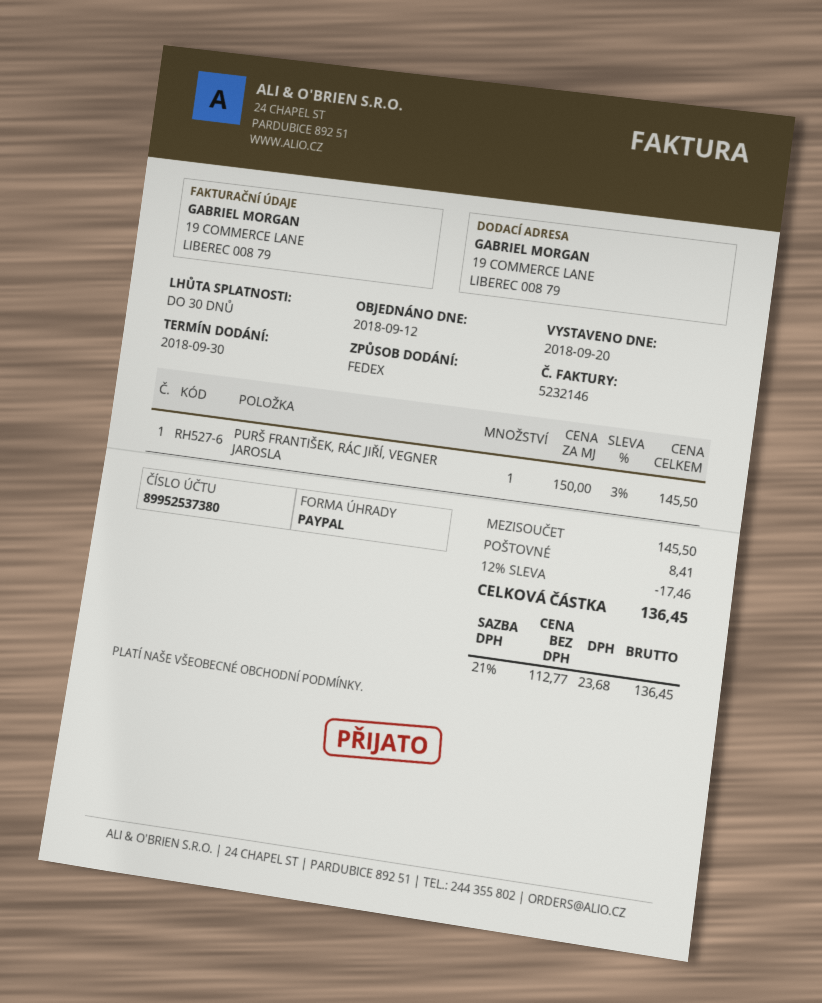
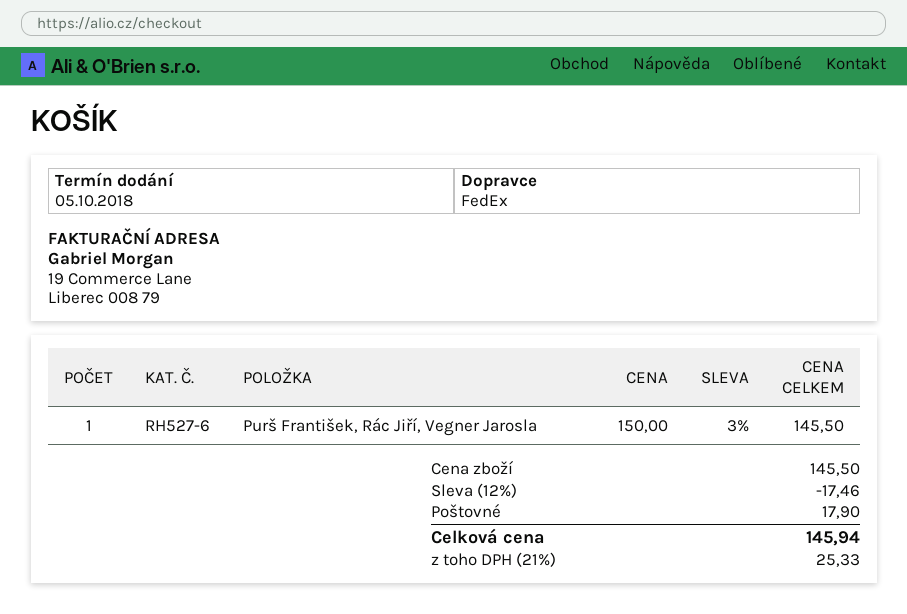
delivery date: 2018-09-30 -> 2018-10-05
shipping: 8.41 -> 17.90
tax: 21% = 23.68 -> 21% = 25.33
total: 136.45 -> 145.94

